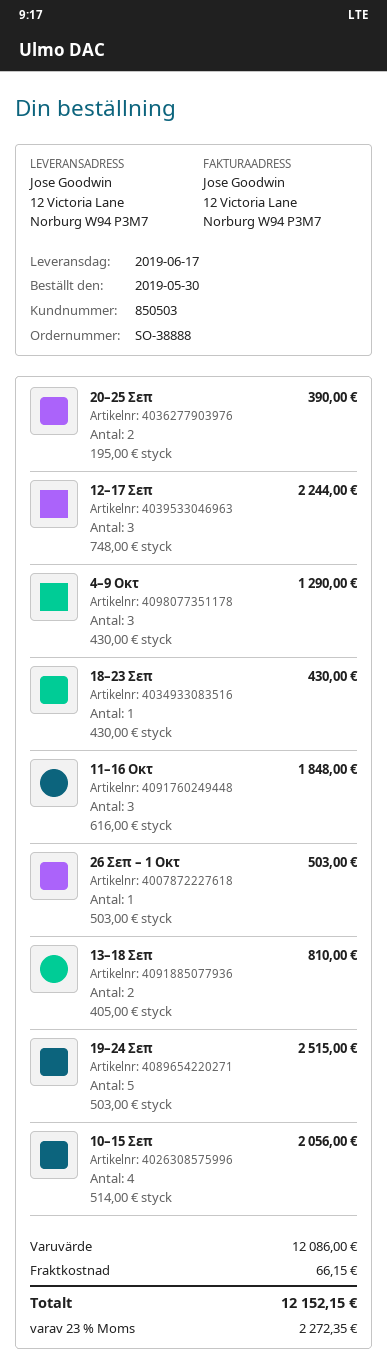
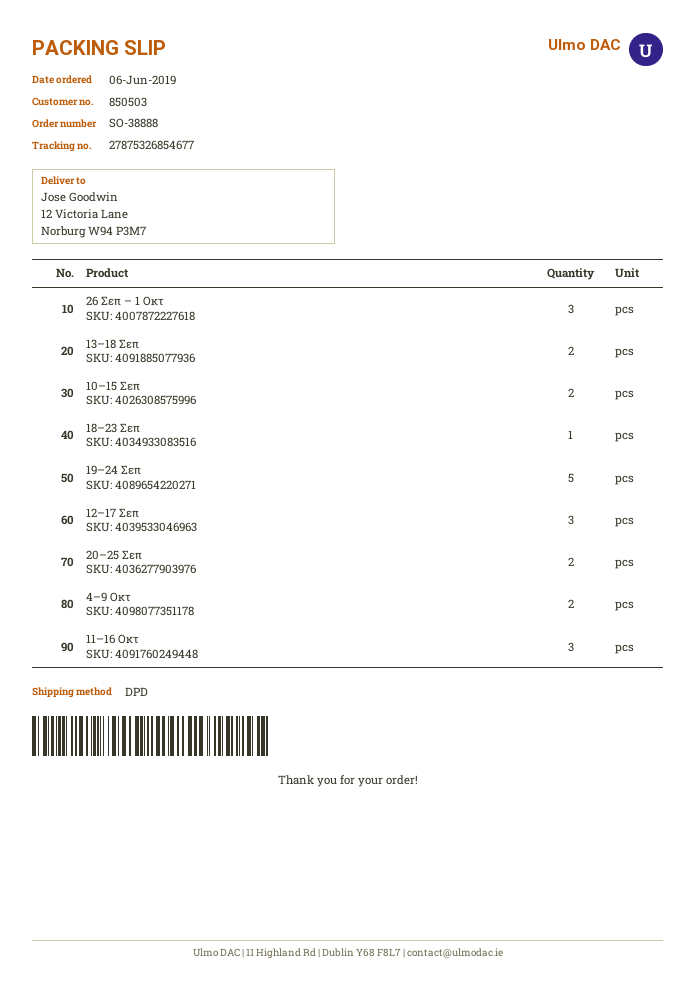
order date: 2019-05-30 -> 2019-06-06
4–9 Οκτ: 3 -> 2
26 Σεπ – 1 Οκτ: 1 -> 3
10–15 Σεπ: 4 -> 2

